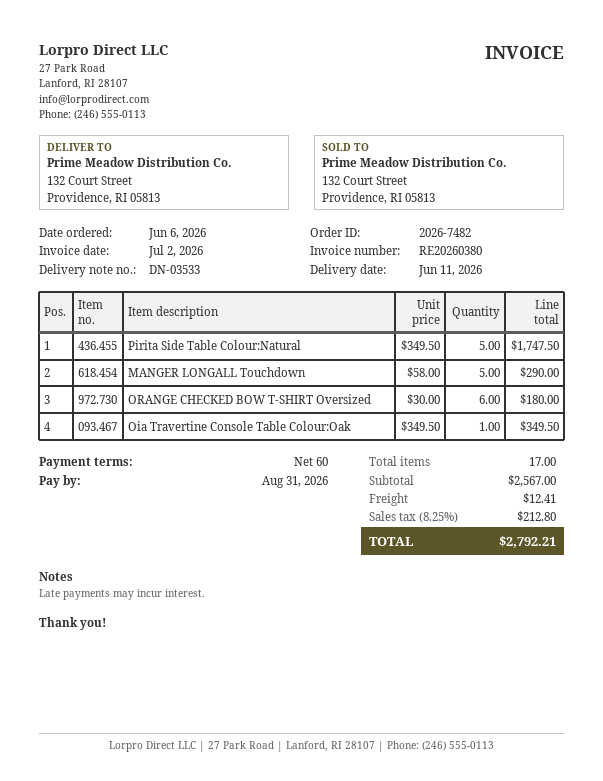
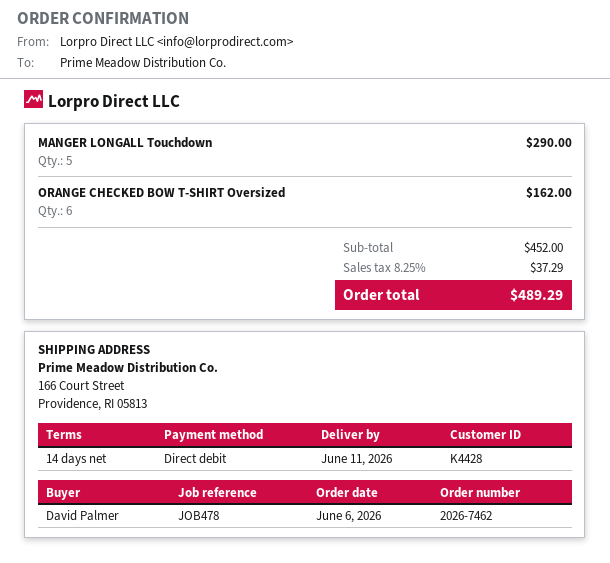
order number: 2026-7482 -> 2026-7462
payment terms: 60 days -> 14 days
ship to: 132 Court Street, Providence, RI 05813 -> 166 Court Street, Providence, RI 05813
Pirita Side Table Colour:Natural: 5 for 1747.50 -> none
ORANGE CHECKED BOW T-SHIRT Oversized: 6 for 180.00 -> 6 for 162.00
Oia Travertine Console Table Colour:Oak: 1 for 349.50 -> none
subtotal: 2567.00 -> 452.00
shipping: 12.41 -> none
tax: 8.25% = 212.80 -> 8.25% = 37.29
total: 2792.21 -> 489.29

